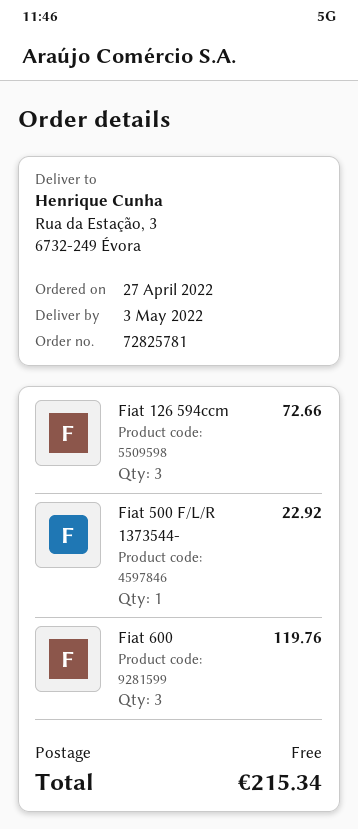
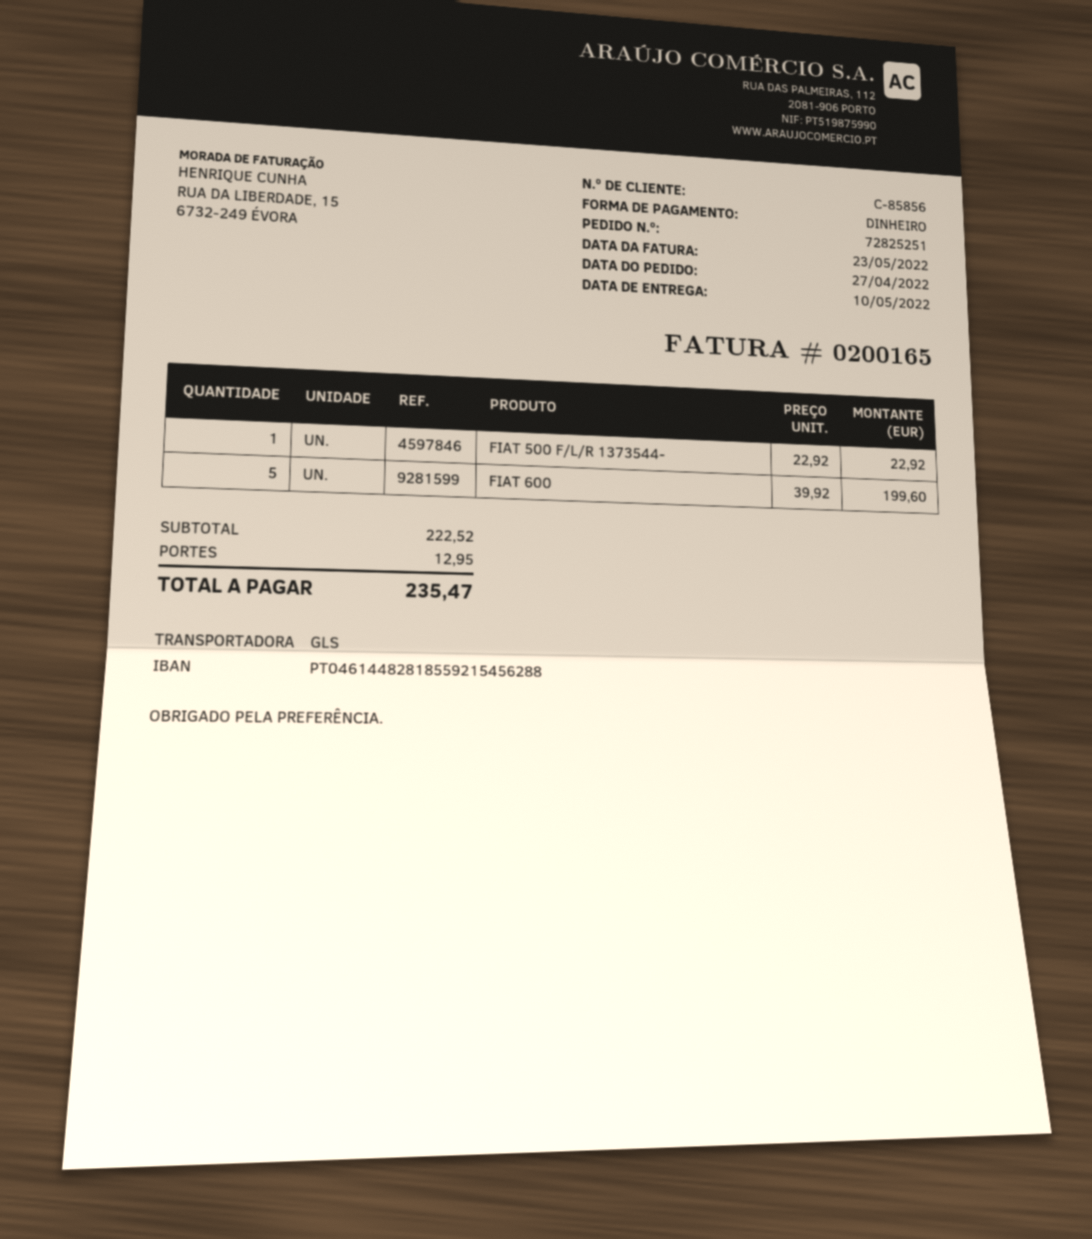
order number: 72825781 -> 72825251
delivery date: 2022-05-03 -> 2022-05-10
Fiat 126 594ccm: 3 for 72.66 -> none
Fiat 600: 3 for 119.76 -> 5 for 199.60
shipping: 0.00 -> 12.95
total: 215.34 -> 235.47

